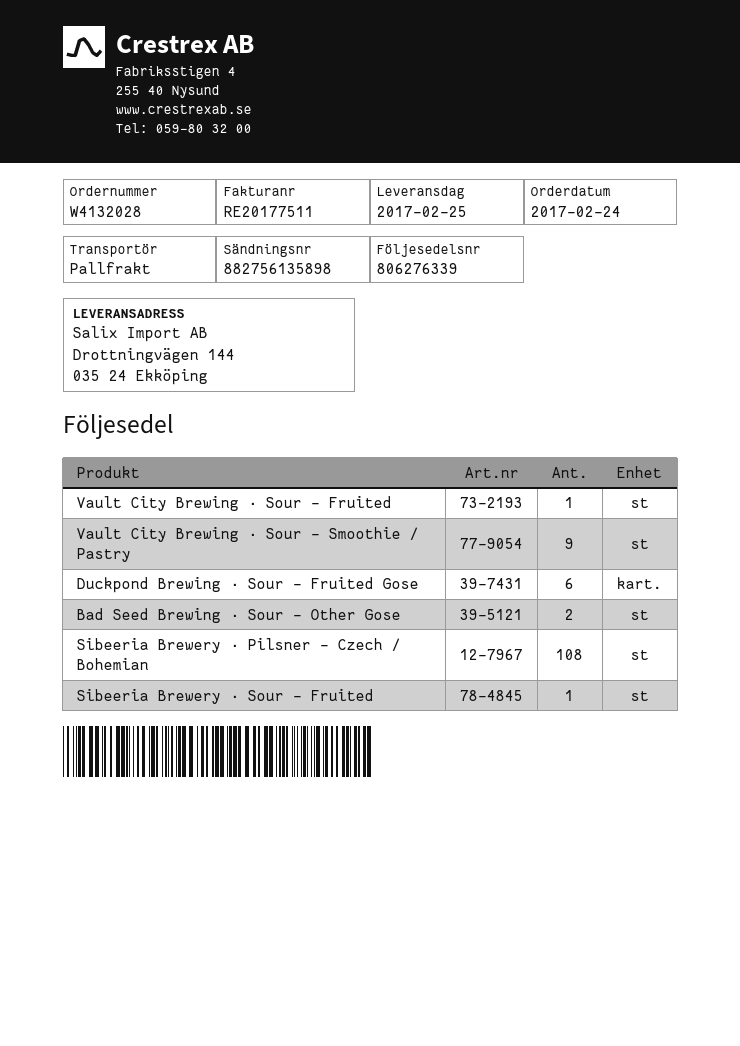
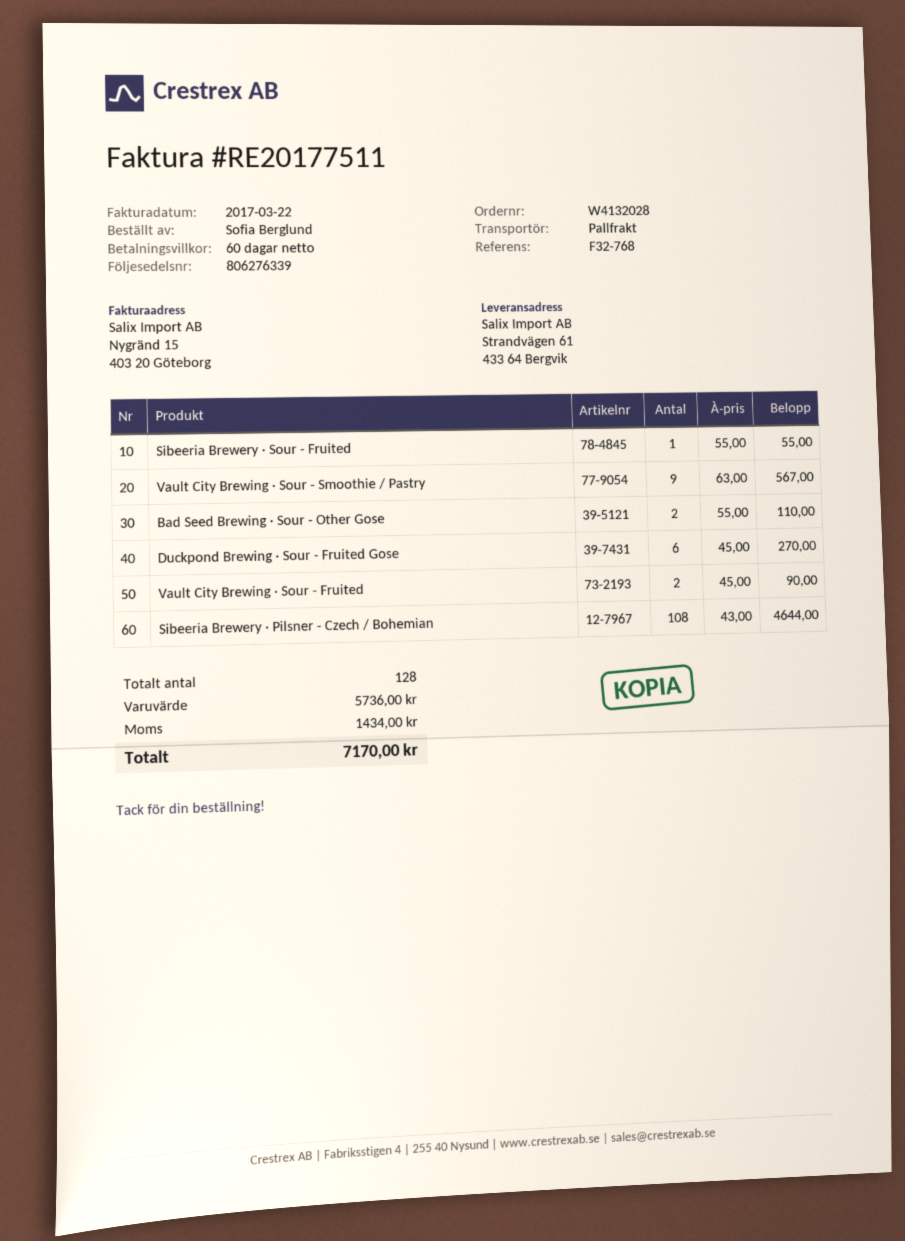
ship to: Drottningvägen 144, 035 24 Ekköping -> Strandvägen 61, 433 64 Bergvik
Vault City Brewing · Sour - Fruited: 1 -> 2

